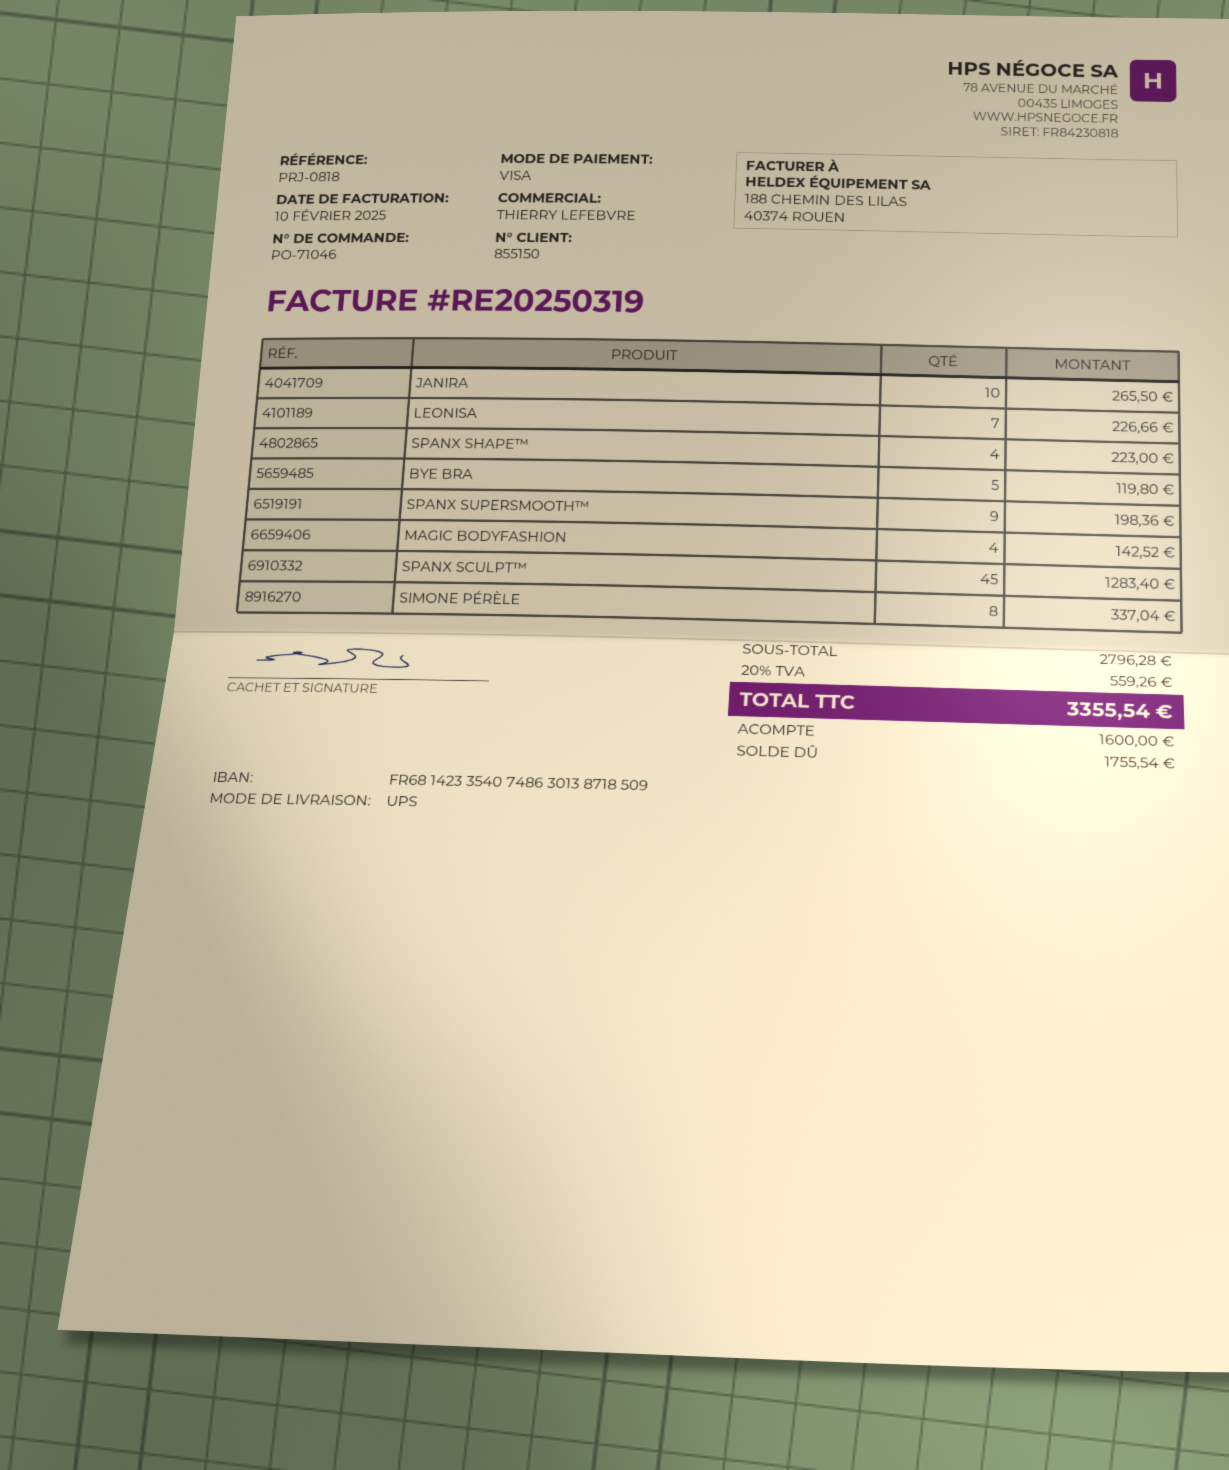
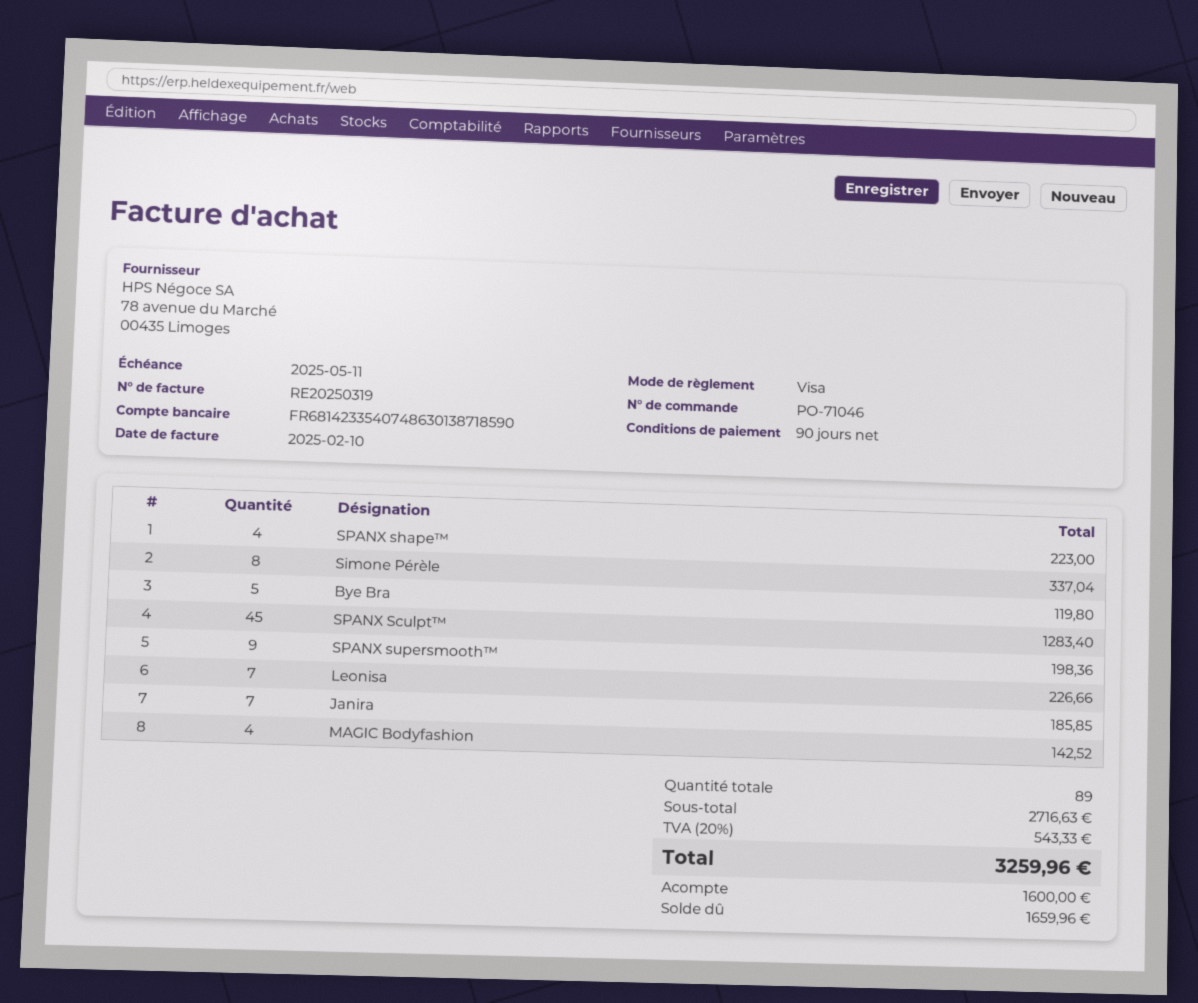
bank account: FR6814233540748630138718509 -> FR6814233540748630138718590
JANIRA: 10 for 265.50 -> 7 for 185.85
subtotal: 2796.28 -> 2716.63
tax: 20% = 559.26 -> 20% = 543.33
total: 3355.54 -> 3259.96
balance: 1755.54 -> 1659.96

